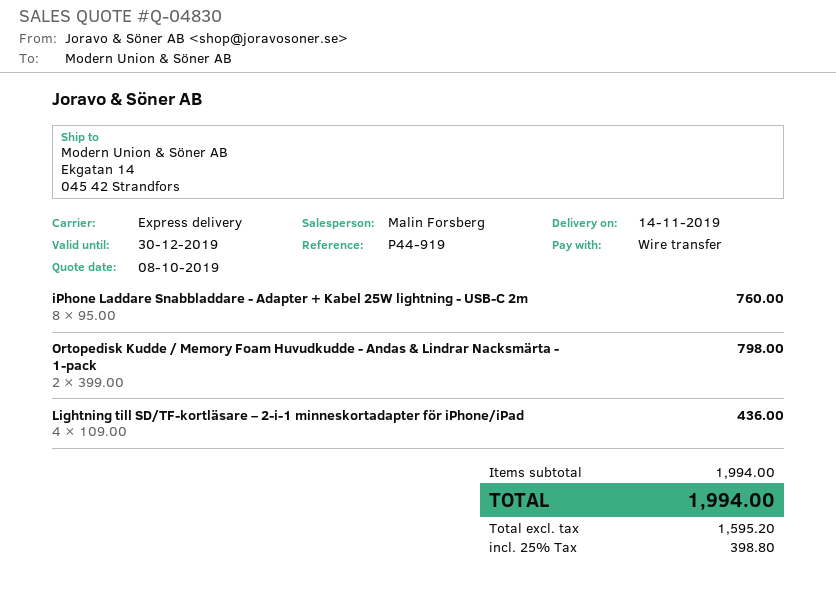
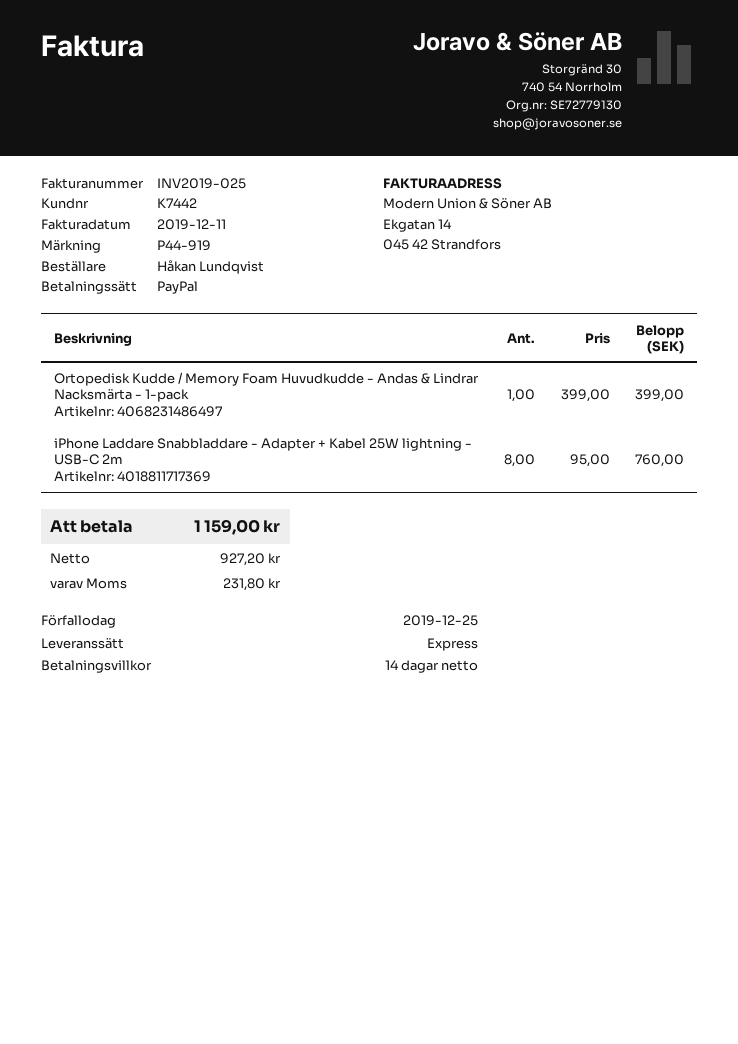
payment method: bank transfer -> PayPal
Ortopedisk Kudde / Memory Foam Huvudkudde - Andas & Lindrar Nacksmärta - 1-pack: 2 x 399.00 = 798.00 -> 1 x 399.00 = 399.00
Lightning till SD/TF-kortläsare – 2-i-1 minneskortadapter för iPhone/iPad: 4 x 109.00 = 436.00 -> none
net: 1595.20 -> 927.20
tax: 398.80 -> 231.80
total: 1994.00 -> 1159.00

